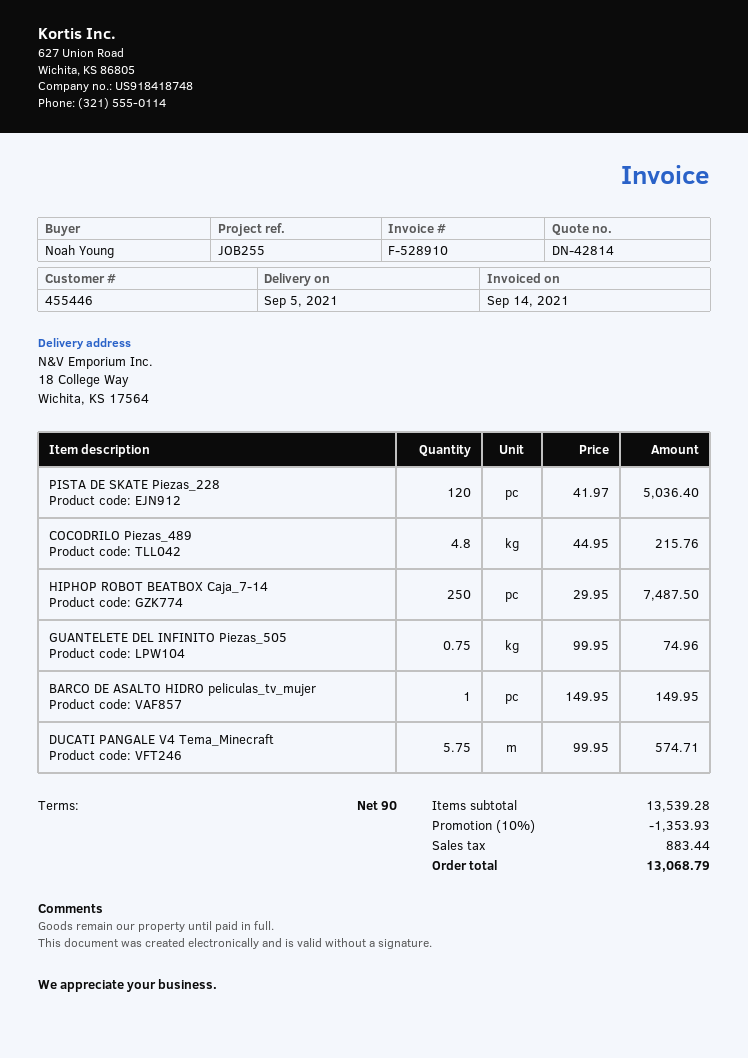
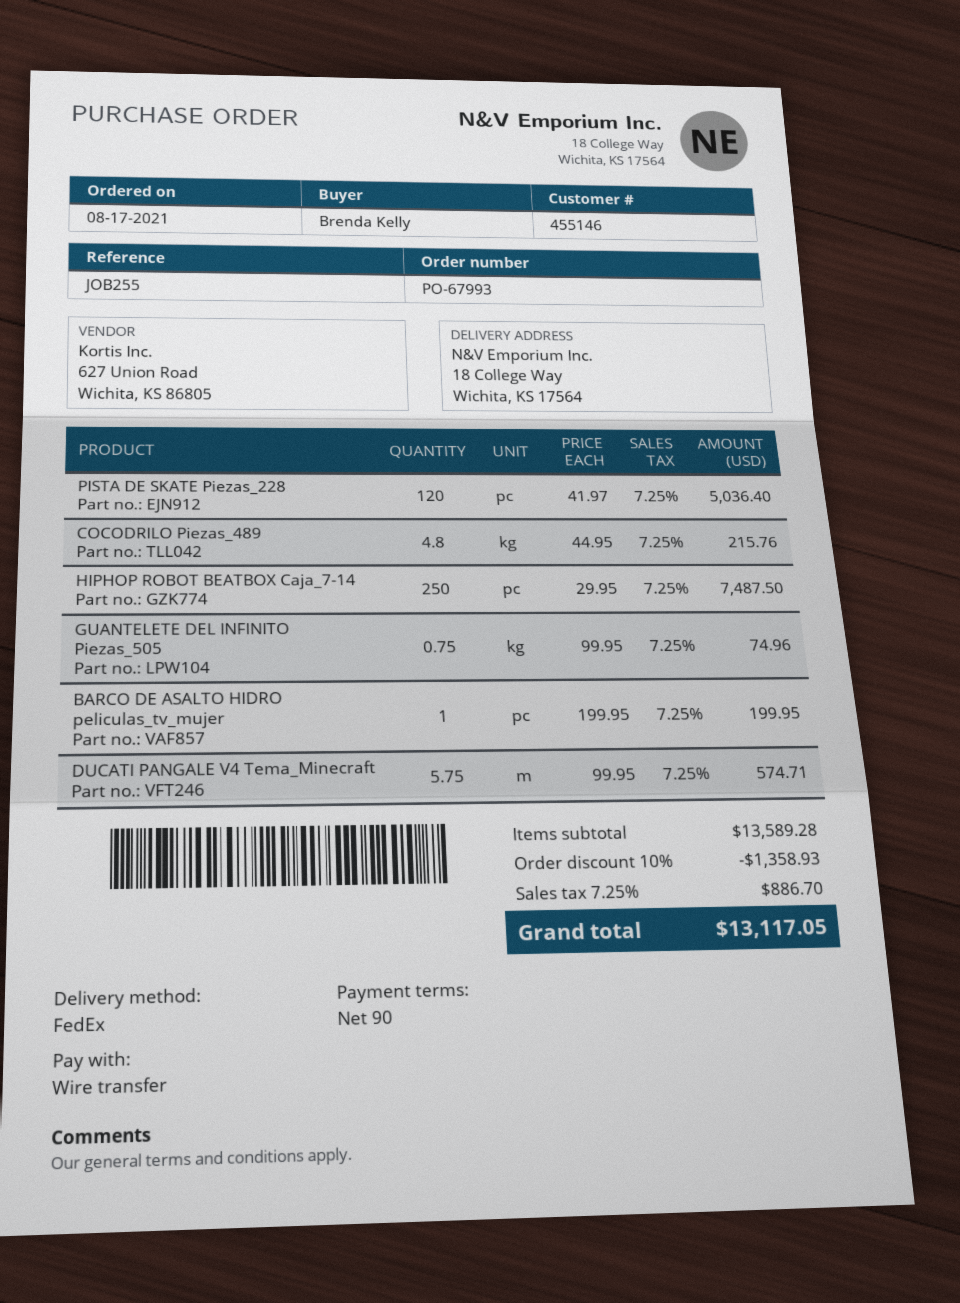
customer number: 455446 -> 455146
ordered by: Noah Young -> Brenda Kelly
BARCO DE ASALTO HIDRO peliculas_tv_mujer: 1 x 149.95 = 149.95 -> 1 x 199.95 = 199.95
subtotal: 13539.28 -> 13589.28
discount: 10% = 1353.93 -> 10% = 1358.93
tax: 883.44 -> 886.70
total: 13068.79 -> 13117.05

